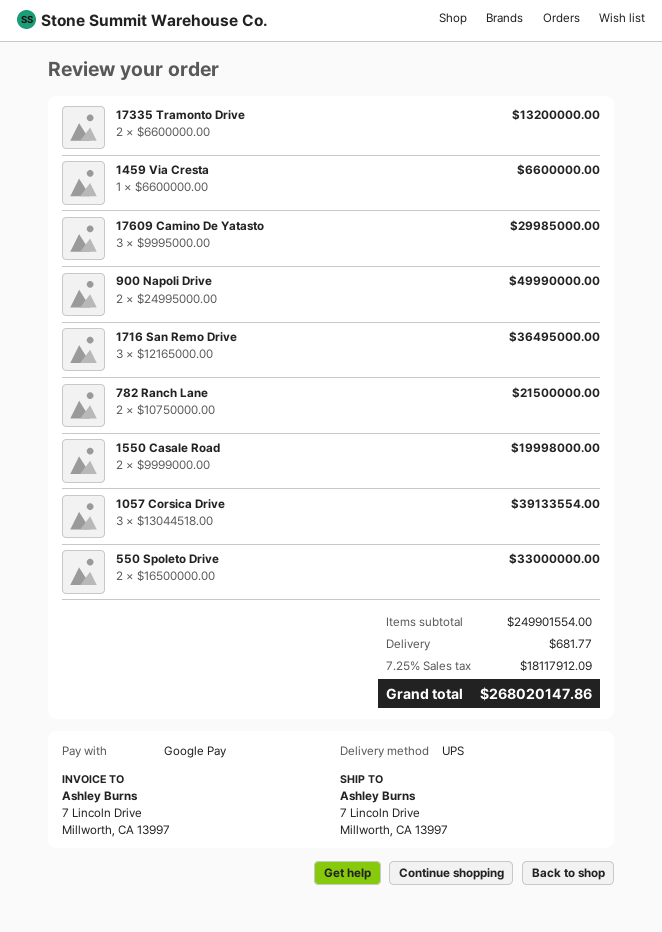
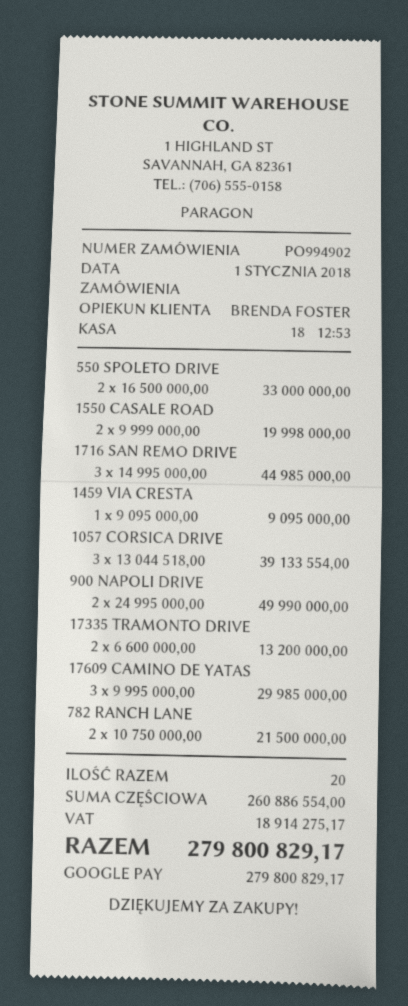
1459 Via Cresta: 1 x 6600000.00 = 6600000.00 -> 1 x 9095000.00 = 9095000.00
1716 San Remo Drive: 3 x 12165000.00 = 36495000.00 -> 3 x 14995000.00 = 44985000.00
subtotal: 249901554.00 -> 260886554.00
shipping: 681.77 -> none
tax: 18117912.09 -> 18914275.17
total: 268020147.86 -> 279800829.17

